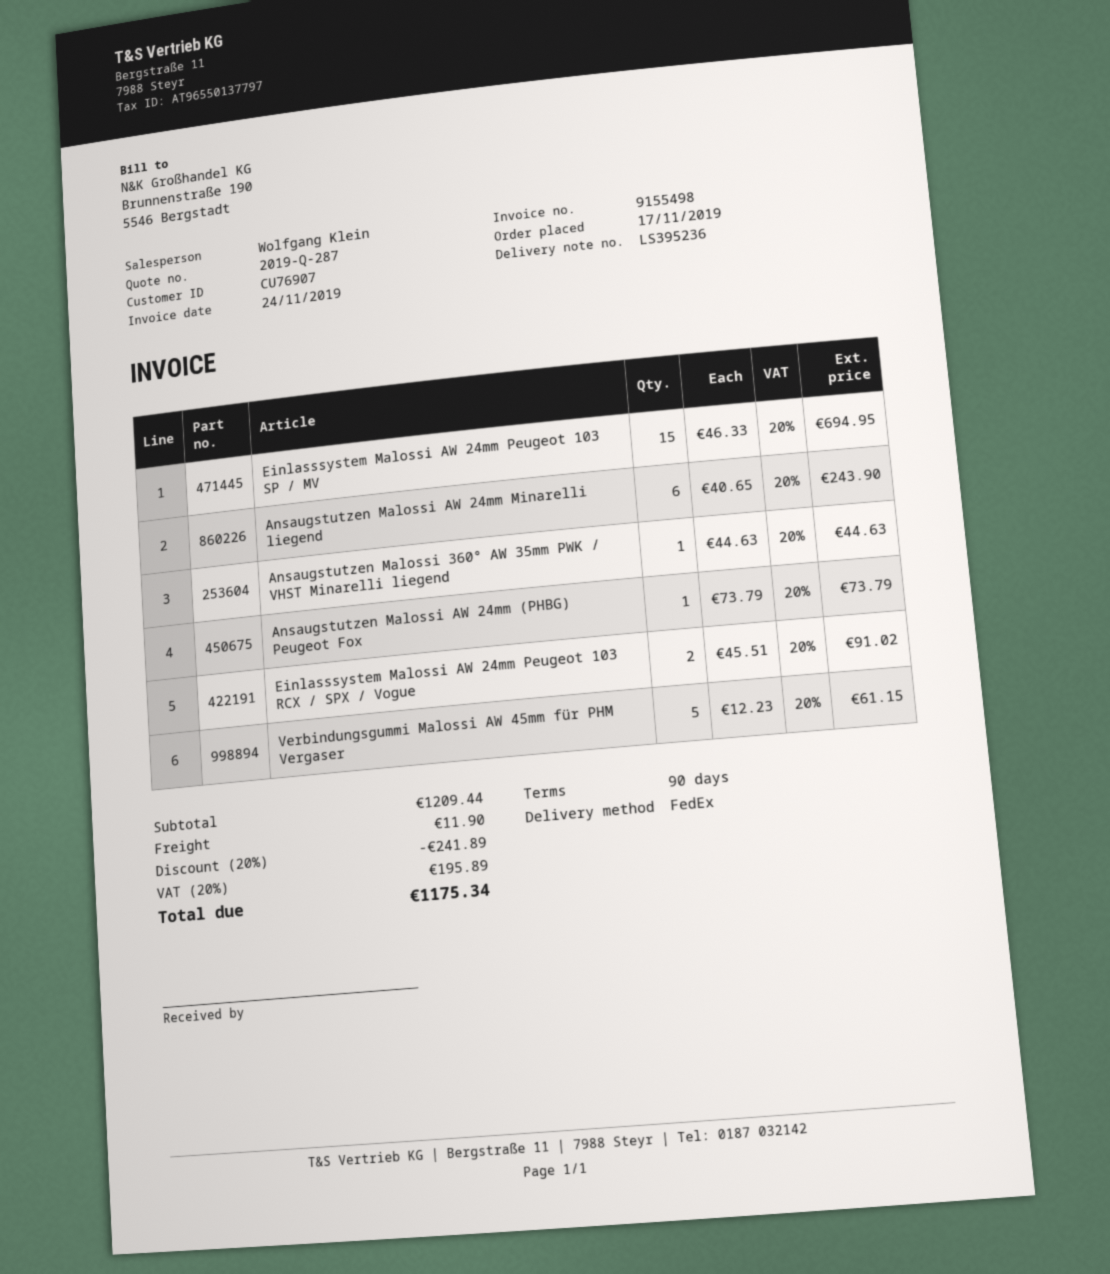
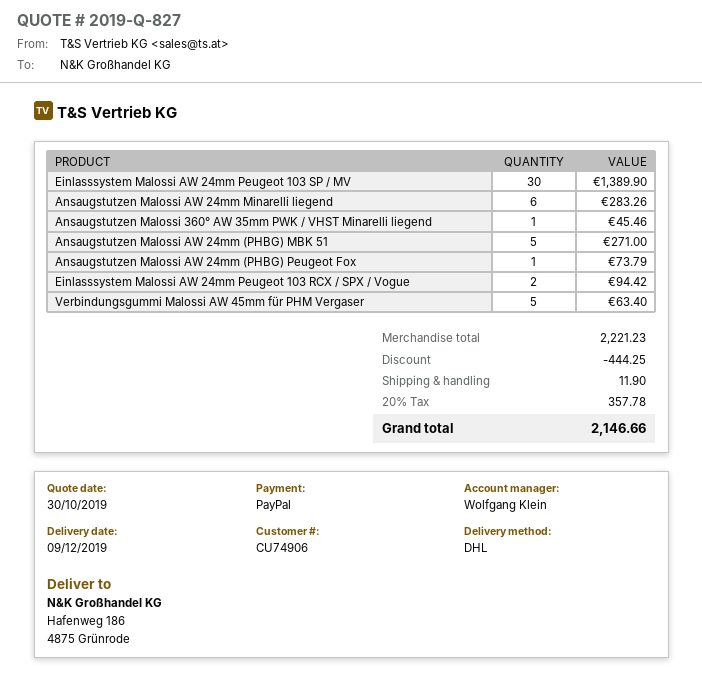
quote number: 2019-Q-287 -> 2019-Q-827
customer number: CU76907 -> CU74906
shipping method: FedEx -> DHL
Einlasssystem Malossi AW 24mm Peugeot 103 SP / MV: 15 for 694.95 -> 30 for 1389.90
Ansaugstutzen Malossi AW 24mm Minarelli liegend: 6 for 243.90 -> 6 for 283.26
Ansaugstutzen Malossi 360° AW 35mm PWK / VHST Minarelli liegend: 1 for 44.63 -> 1 for 45.46
Einlasssystem Malossi AW 24mm Peugeot 103 RCX / SPX / Vogue: 2 for 91.02 -> 2 for 94.42
Verbindungsgummi Malossi AW 45mm für PHM Vergaser: 5 for 61.15 -> 5 for 63.40
Ansaugstutzen Malossi AW 24mm (PHBG) MBK 51: none -> 5 for 271.00
subtotal: 1209.44 -> 2221.23
discount: 241.89 -> 444.25
tax: 20% = 195.89 -> 20% = 357.78
total: 1175.34 -> 2146.66

